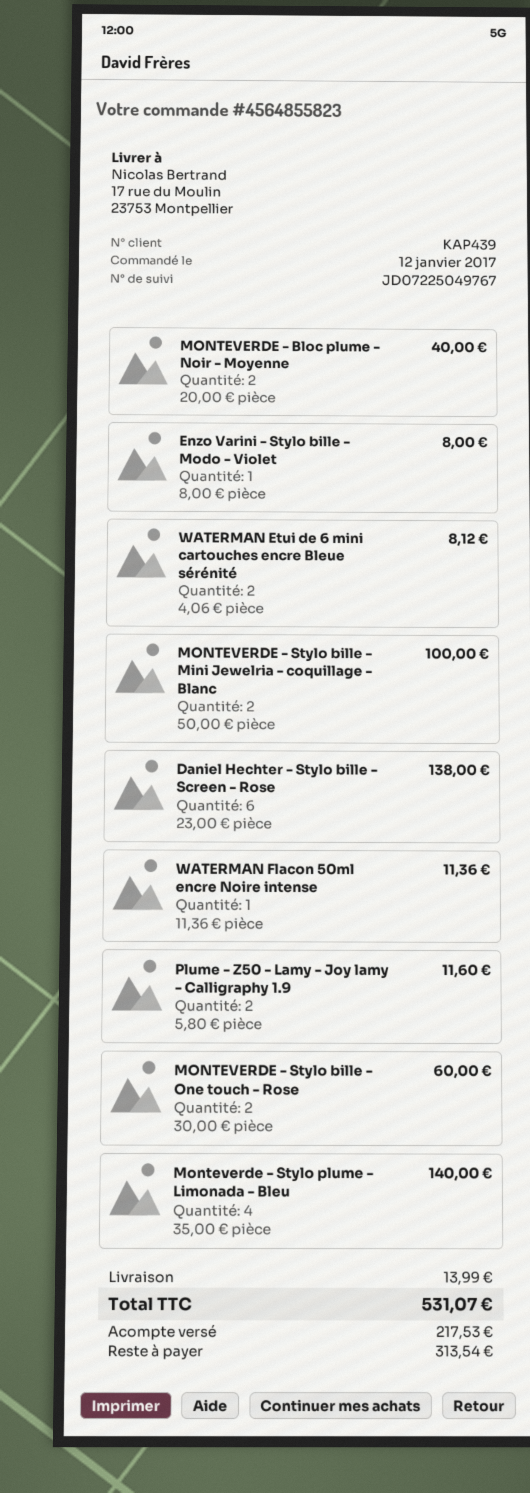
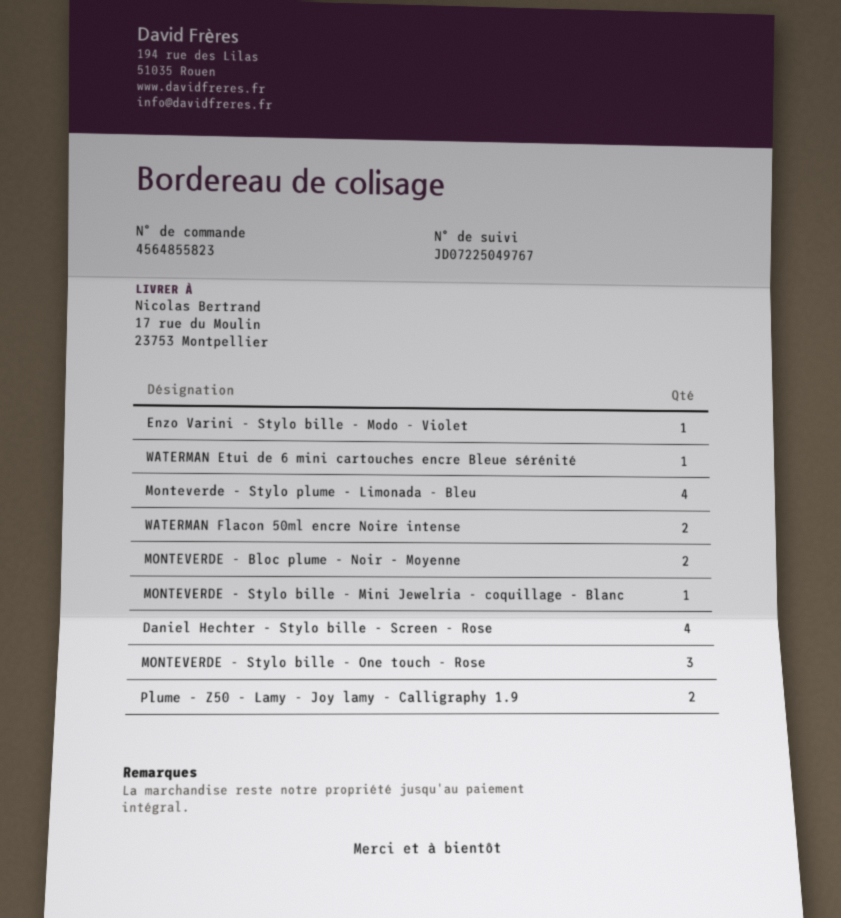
WATERMAN Etui de 6 mini cartouches encre Bleue sérénité: 2 -> 1
MONTEVERDE - Stylo bille - Mini Jewelria - coquillage - Blanc: 2 -> 1
Daniel Hechter - Stylo bille - Screen - Rose: 6 -> 4
WATERMAN Flacon 50ml encre Noire intense: 1 -> 2
MONTEVERDE - Stylo bille - One touch - Rose: 2 -> 3

